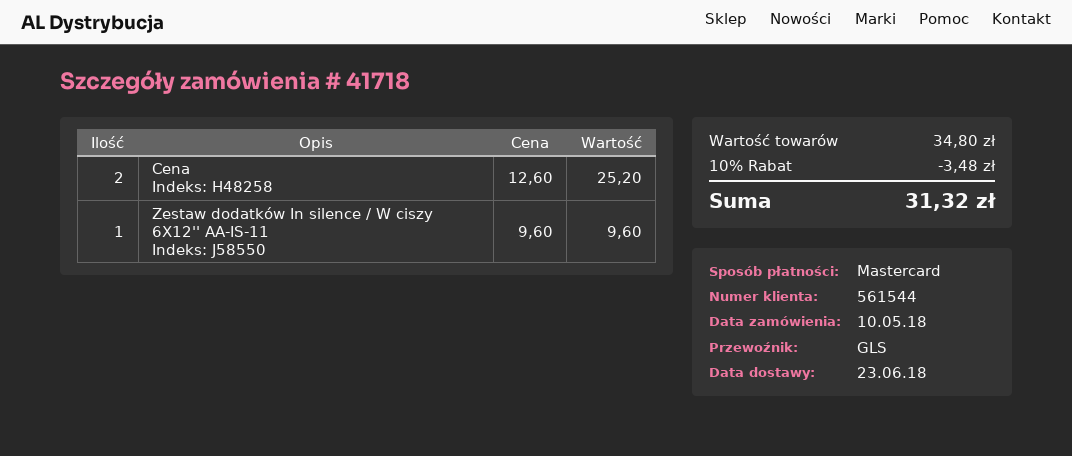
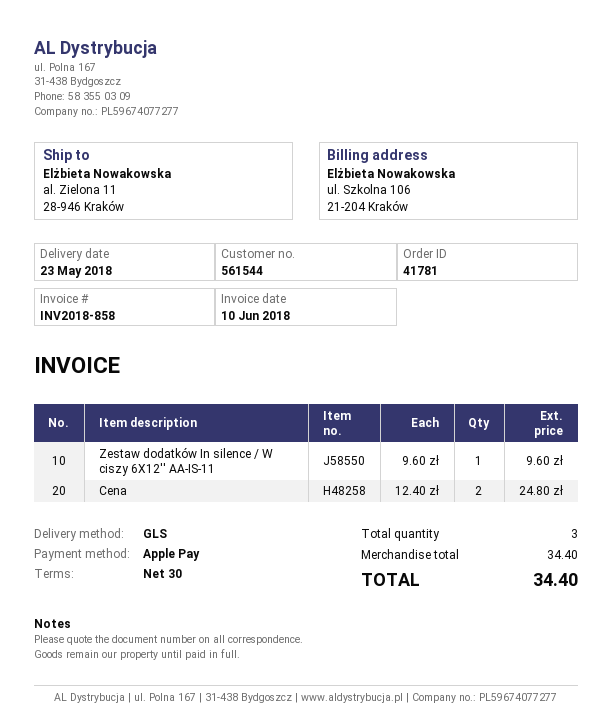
order number: 41718 -> 41781
delivery date: 2018-06-23 -> 2018-05-23
payment method: Mastercard -> Apple Pay
Cena: 2 x 12.60 = 25.20 -> 2 x 12.40 = 24.80
subtotal: 34.80 -> 34.40
discount: 10% = 3.48 -> none
total: 31.32 -> 34.40

